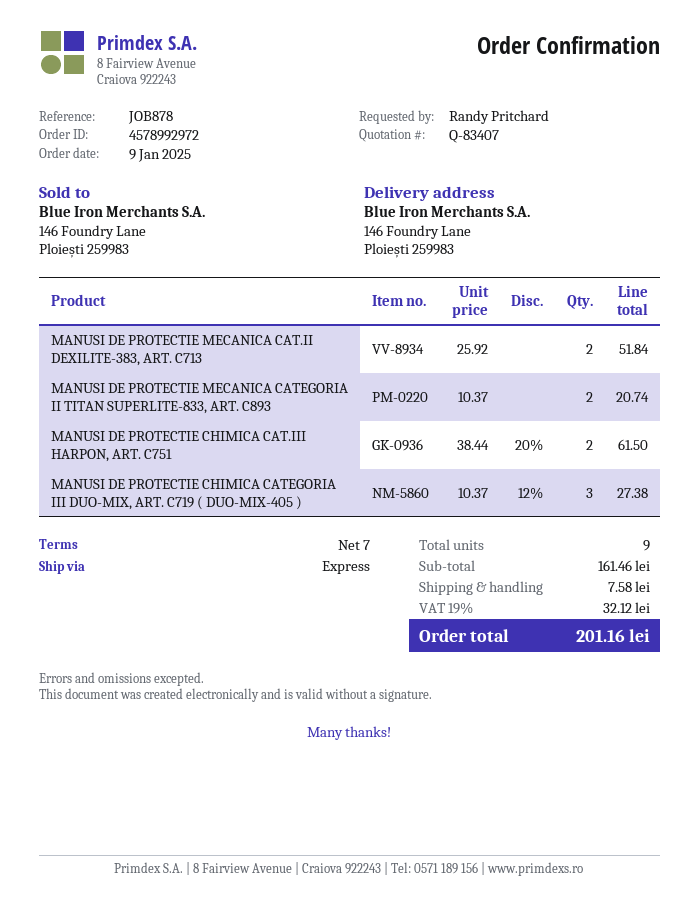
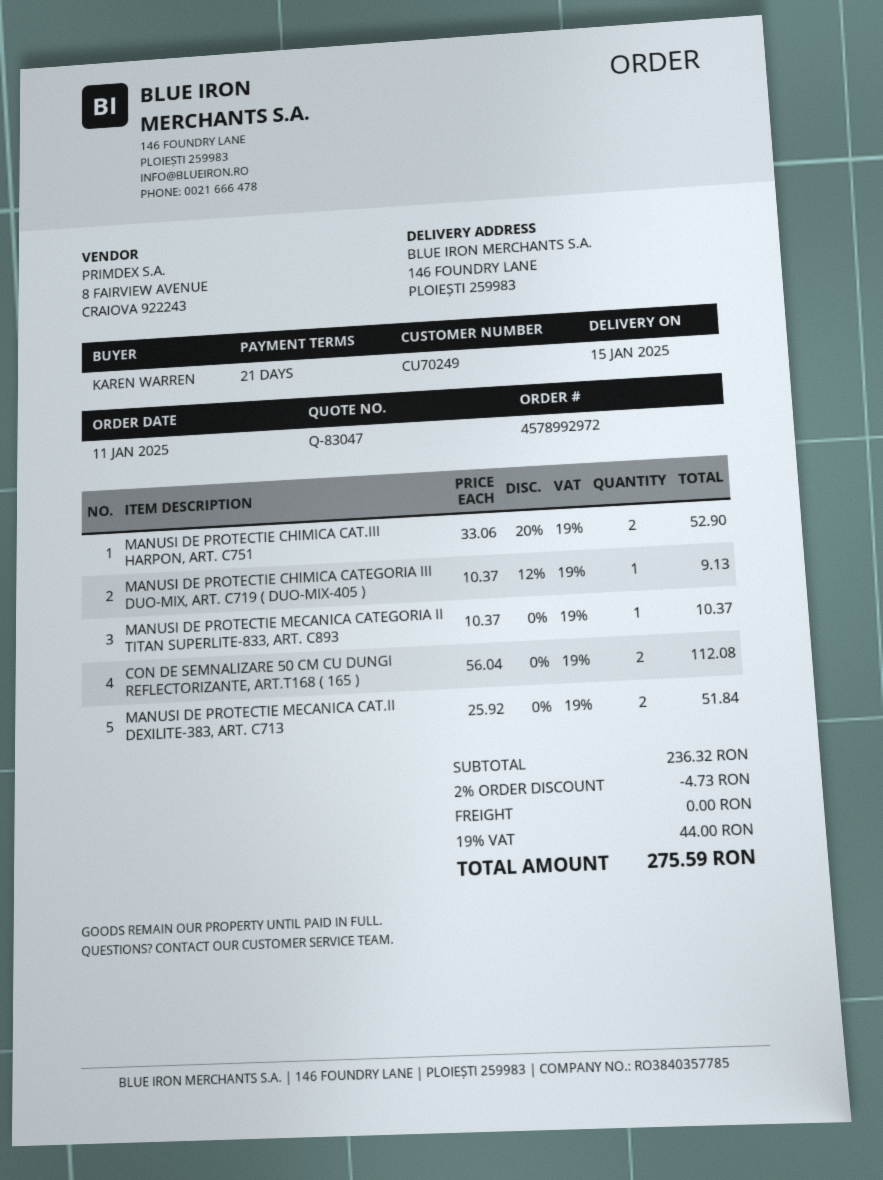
quote number: Q-83407 -> Q-83047
order date: 2025-01-09 -> 2025-01-11
payment terms: 7 days -> 21 days
ordered by: Randy Pritchard -> KAREN WARREN
MANUSI DE PROTECTIE MECANICA CATEGORIA II TITAN SUPERLITE-833, ART. C893: 2 x 10.37 = 20.74 -> 1 x 10.37 = 10.37
MANUSI DE PROTECTIE CHIMICA CAT.III HARPON, ART. C751: 2 x 38.44 - 20% = 61.50 -> 2 x 33.06 - 20% = 52.90
MANUSI DE PROTECTIE CHIMICA CATEGORIA III DUO-MIX, ART. C719 ( DUO-MIX-405 ): 3 x 10.37 - 12% = 27.38 -> 1 x 10.37 - 12% = 9.13
CON DE SEMNALIZARE 50 CM CU DUNGI REFLECTORIZANTE, ART.T168 ( 165 ): none -> 2 x 56.04 = 112.08
subtotal: 161.46 -> 236.32
discount: none -> 2% = 4.73
shipping: 7.58 -> 0.00
tax: 19% = 32.12 -> 19% = 44.00
total: 201.16 -> 275.59

